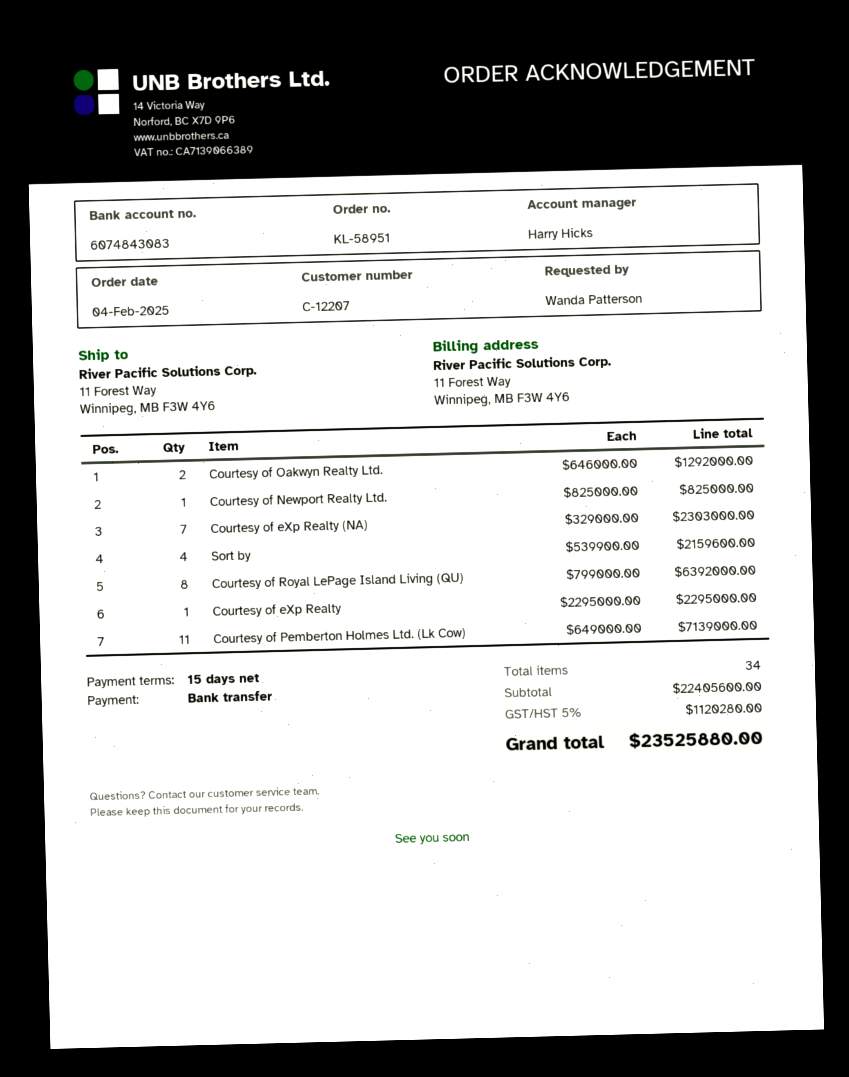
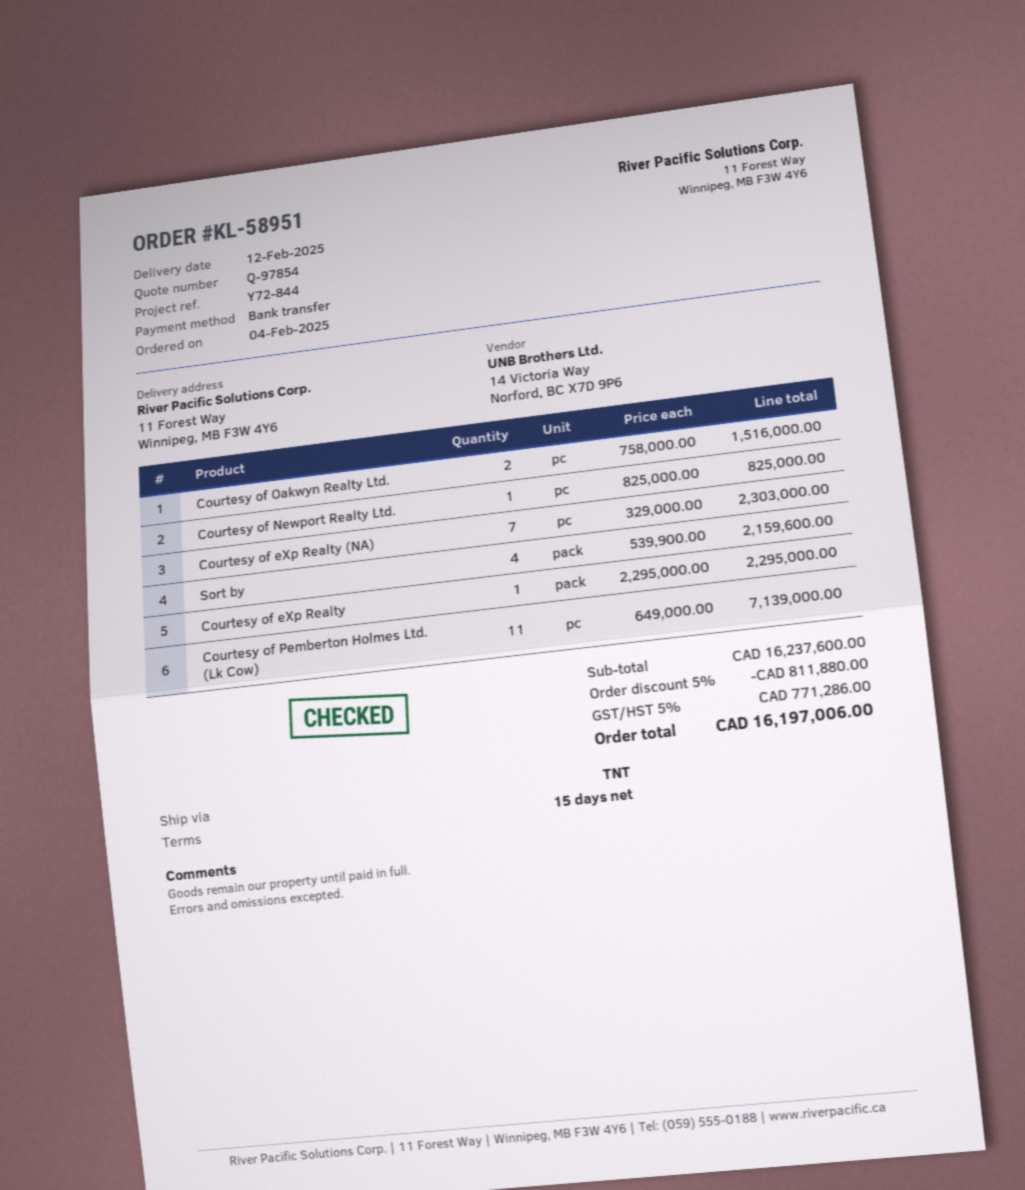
Courtesy of Oakwyn Realty Ltd.: 2 x 646000.00 = 1292000.00 -> 2 x 758000.00 = 1516000.00
Courtesy of Royal LePage Island Living (QU): 8 x 799000.00 = 6392000.00 -> none
subtotal: 22405600.00 -> 16237600.00
discount: none -> 5% = 811880.00
tax: 5% = 1120280.00 -> 5% = 771286.00
total: 23525880.00 -> 16197006.00

